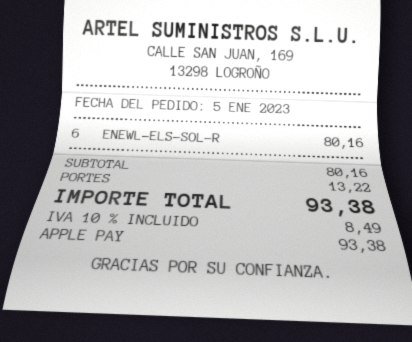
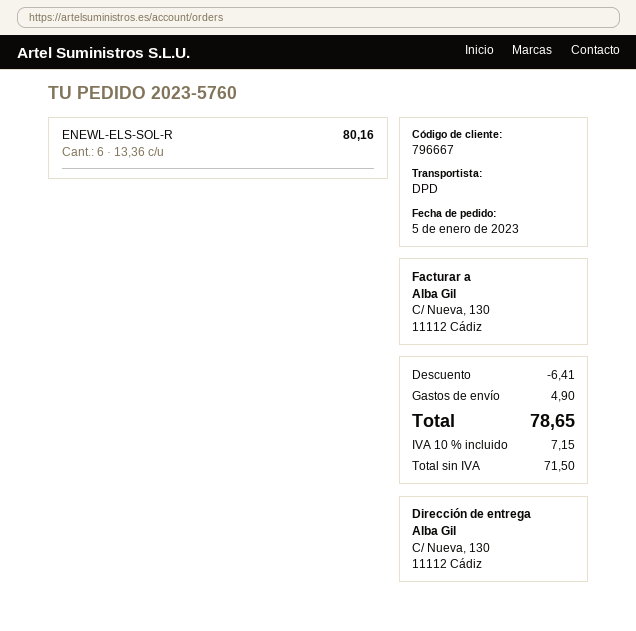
discount: none -> 6.41
shipping: 13.22 -> 4.90
tax: 10% = 8.49 -> 10% = 7.15
total: 93.38 -> 78.65

